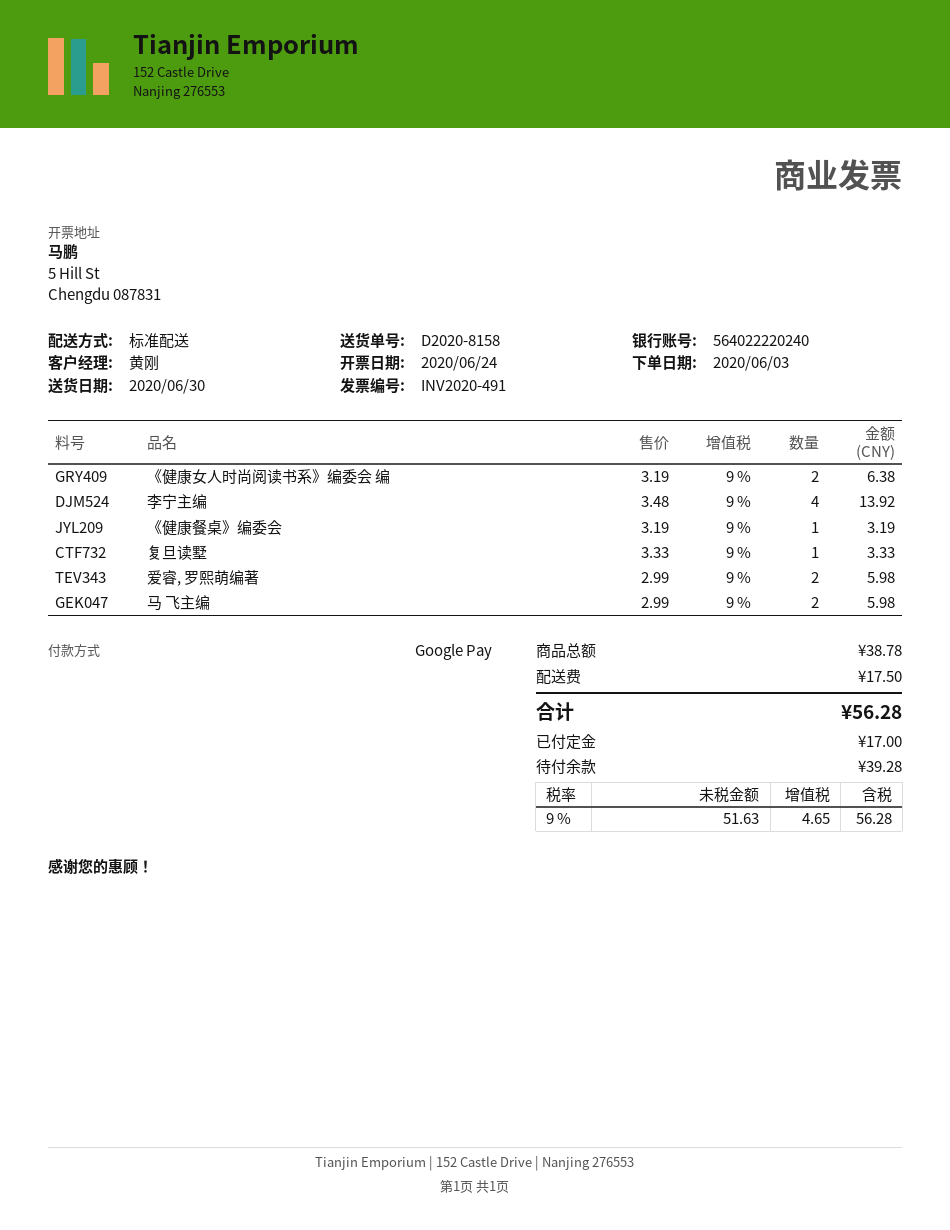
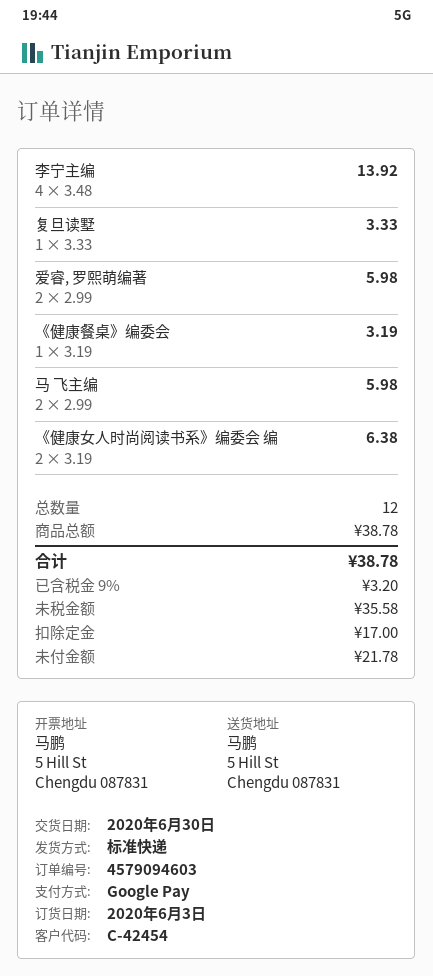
shipping: 17.50 -> none
net: 51.63 -> 35.58
tax: 9% = 4.65 -> 9% = 3.20
total: 56.28 -> 38.78
balance: 39.28 -> 21.78

